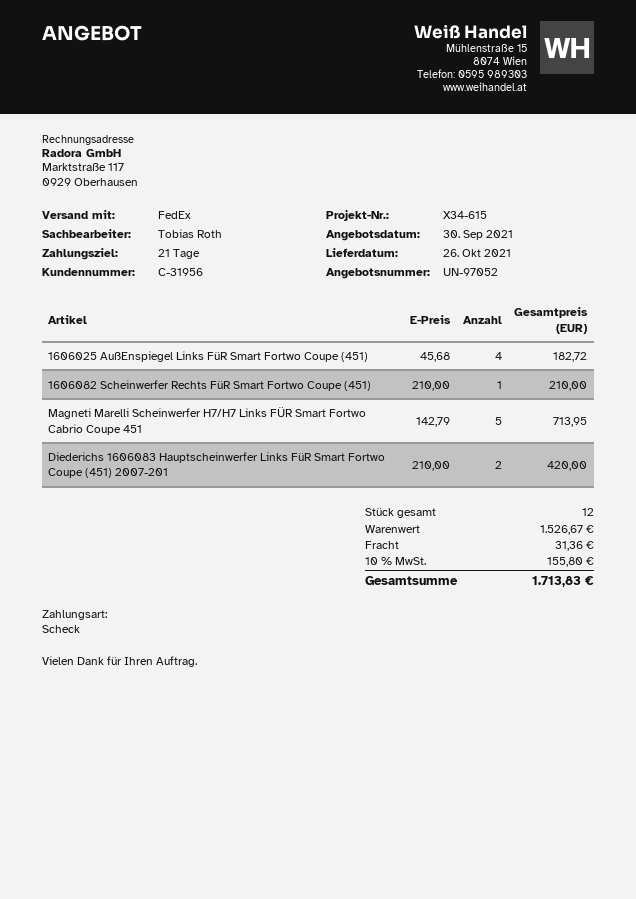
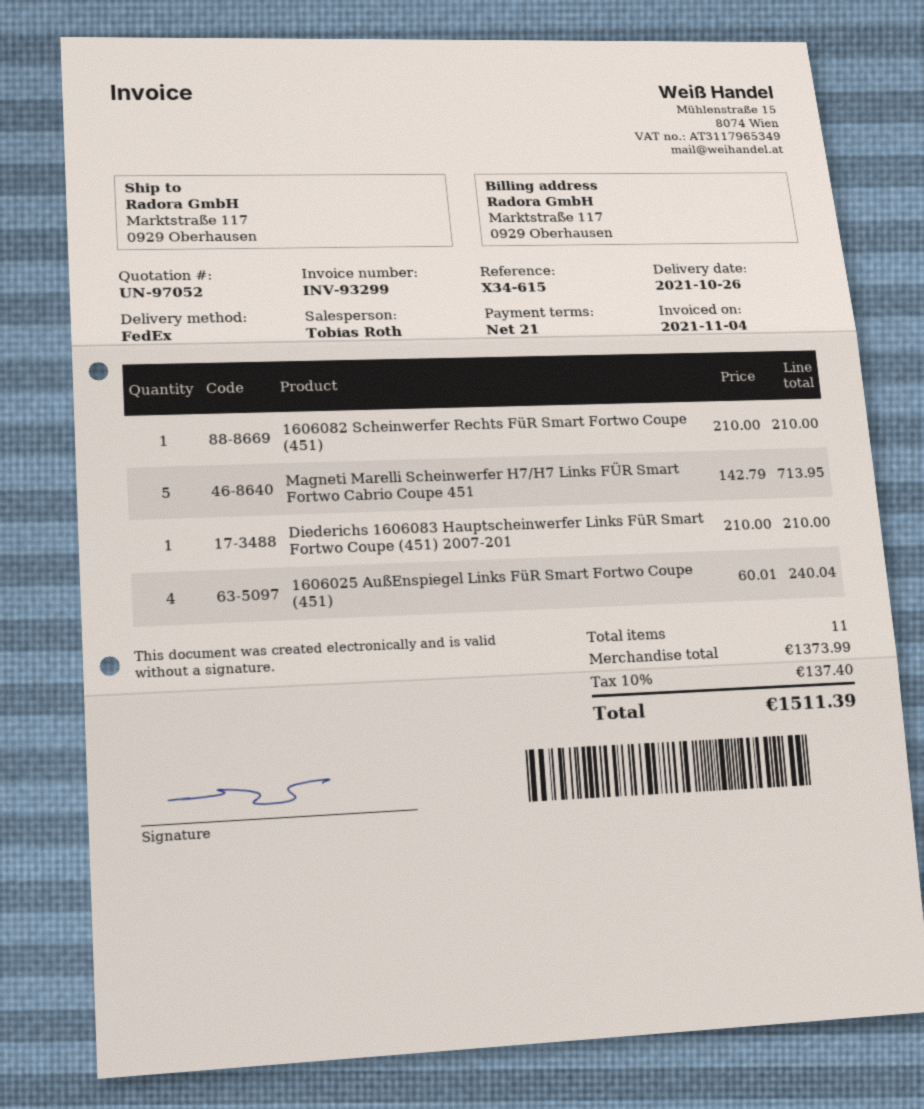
1606025 AußEnspiegel Links FüR Smart Fortwo Coupe (451): 4 x 45.68 = 182.72 -> 4 x 60.01 = 240.04
Diederichs 1606083 Hauptscheinwerfer Links FüR Smart Fortwo Coupe (451) 2007-201: 2 x 210.00 = 420.00 -> 1 x 210.00 = 210.00
total quantity: 12 -> 11
subtotal: 1526.67 -> 1373.99
shipping: 31.36 -> none
tax: 10% = 155.80 -> 10% = 137.40
total: 1713.83 -> 1511.39

